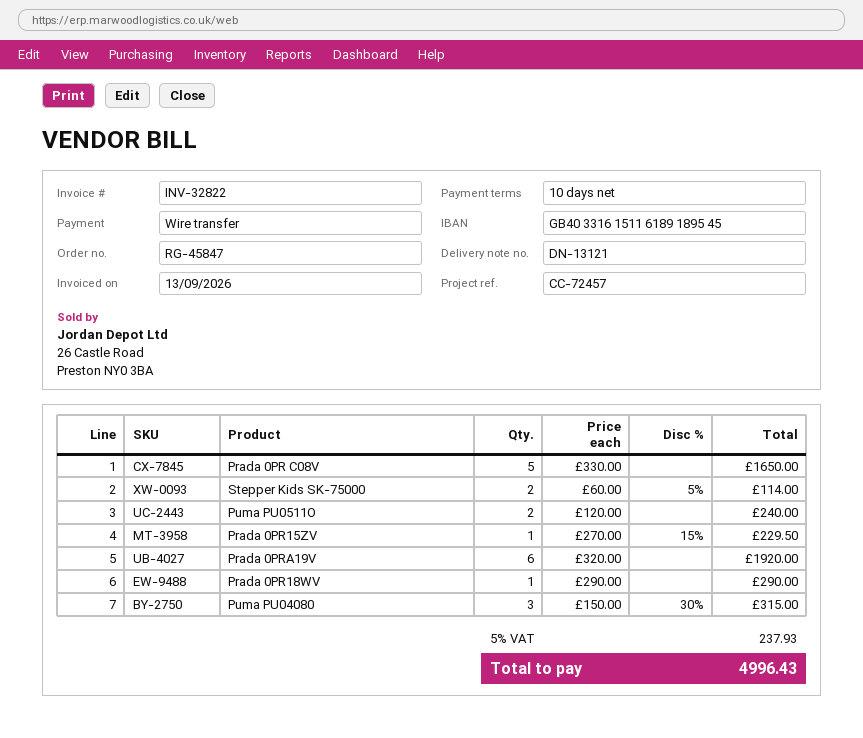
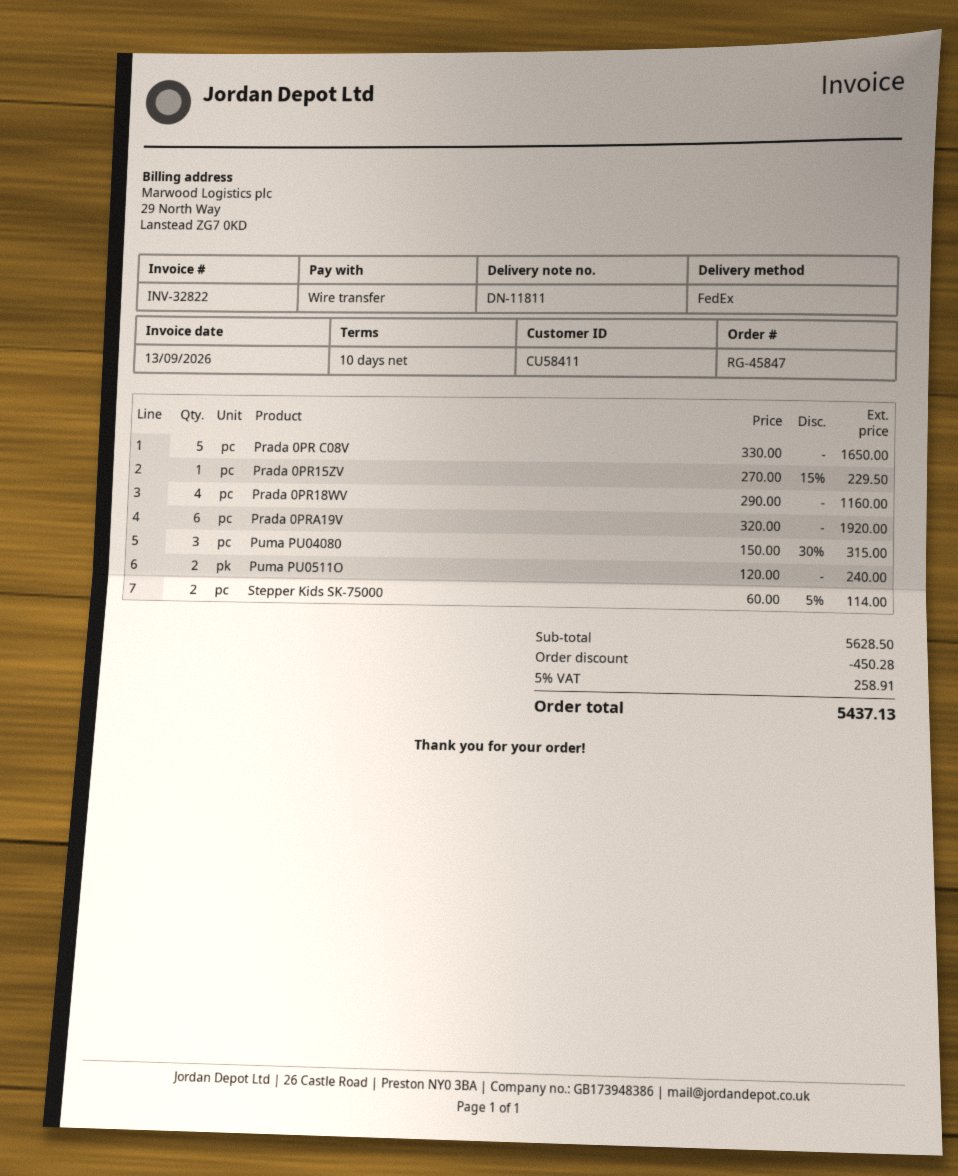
delivery note number: DN-13121 -> DN-11811
Prada 0PR18WV: 1 x 290.00 = 290.00 -> 4 x 290.00 = 1160.00
discount: none -> 450.28
tax: 5% = 237.93 -> 5% = 258.91
total: 4996.43 -> 5437.13

